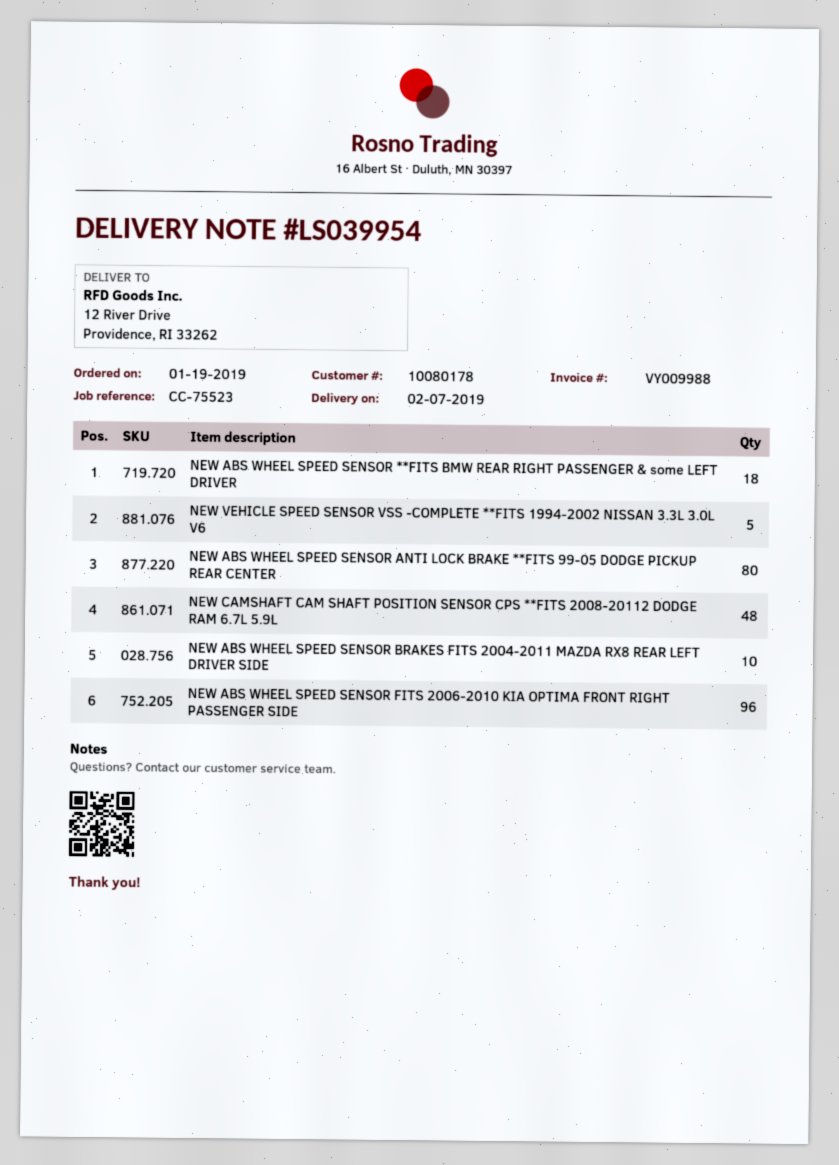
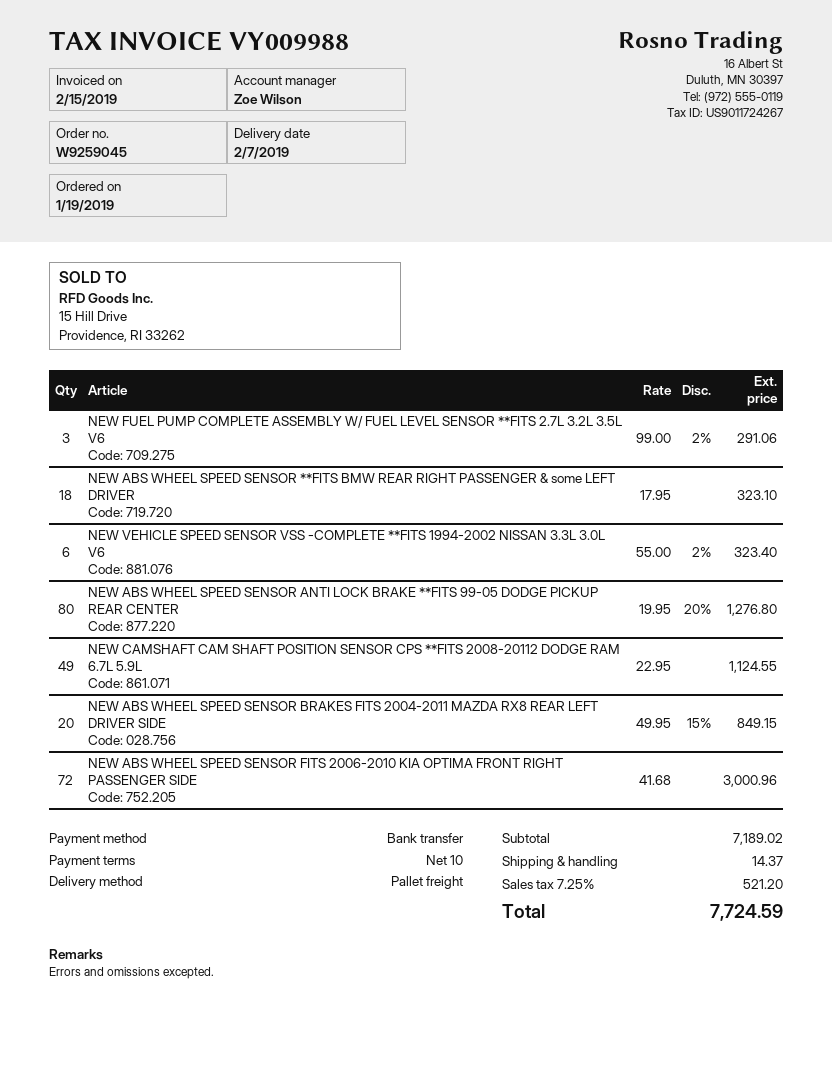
NEW VEHICLE SPEED SENSOR VSS -COMPLETE **FITS 1994-2002 NISSAN 3.3L 3.0L V6: 5 -> 6
NEW CAMSHAFT CAM SHAFT POSITION SENSOR CPS **FITS 2008-20112 DODGE RAM 6.7L 5.9L: 48 -> 49
NEW ABS WHEEL SPEED SENSOR BRAKES FITS 2004-2011 MAZDA RX8 REAR LEFT DRIVER SIDE: 10 -> 20
NEW ABS WHEEL SPEED SENSOR FITS 2006-2010 KIA OPTIMA FRONT RIGHT PASSENGER SIDE: 96 -> 72
NEW FUEL PUMP COMPLETE ASSEMBLY W/ FUEL LEVEL SENSOR **FITS 2.7L 3.2L 3.5L V6: none -> 3

